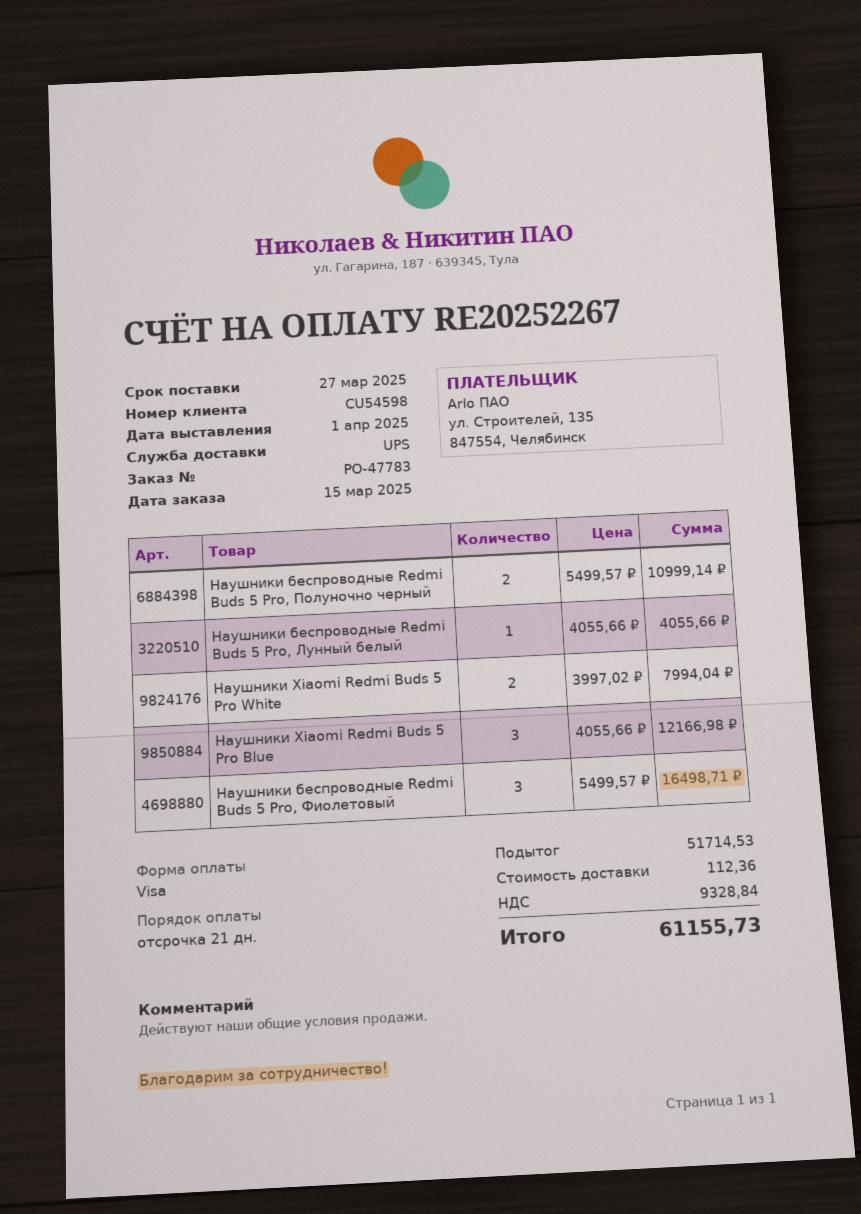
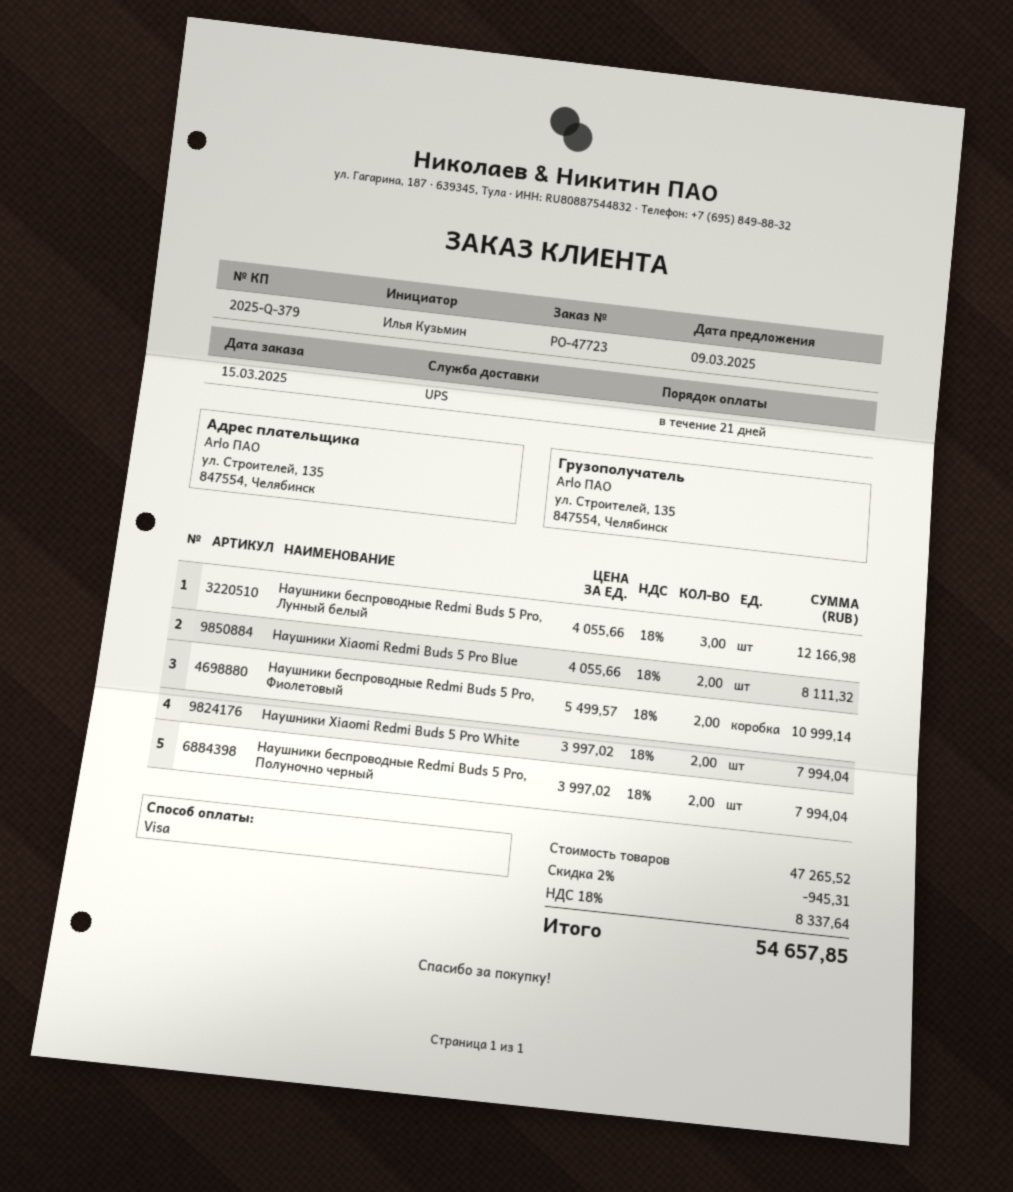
order number: PO-47783 -> PO-47723
Наушники беспроводные Redmi Buds 5 Pro, Полуночно черный: 2 x 5499.57 = 10999.14 -> 2 x 3997.02 = 7994.04
Наушники беспроводные Redmi Buds 5 Pro, Лунный белый: 1 x 4055.66 = 4055.66 -> 3 x 4055.66 = 12166.98
Наушники Xiaomi Redmi Buds 5 Pro Blue: 3 x 4055.66 = 12166.98 -> 2 x 4055.66 = 8111.32
Наушники беспроводные Redmi Buds 5 Pro, Фиолетовый: 3 x 5499.57 = 16498.71 -> 2 x 5499.57 = 10999.14
subtotal: 51714.53 -> 47265.52
discount: none -> 2% = 945.31
shipping: 112.36 -> none
tax: 9328.84 -> 8337.64
total: 61155.73 -> 54657.85

